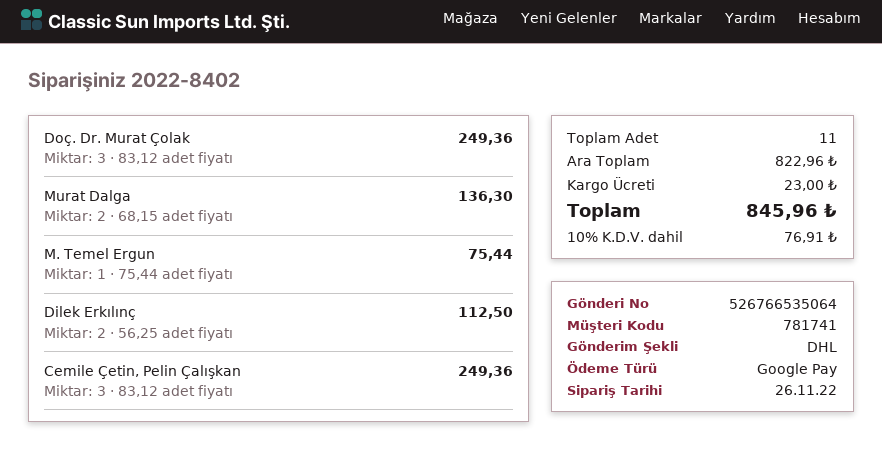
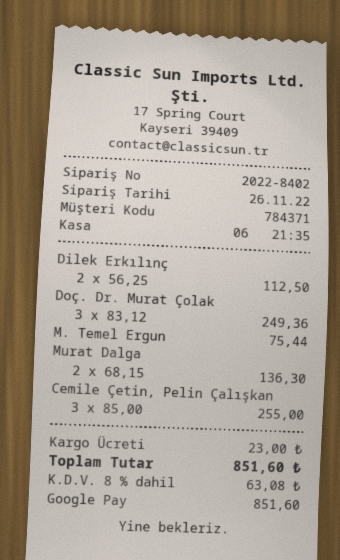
customer number: 781741 -> 784371
Cemile Çetin, Pelin Çalışkan: 3 x 83.12 = 249.36 -> 3 x 85.00 = 255.00
tax: 10% = 76.91 -> 8% = 63.08
total: 845.96 -> 851.60

